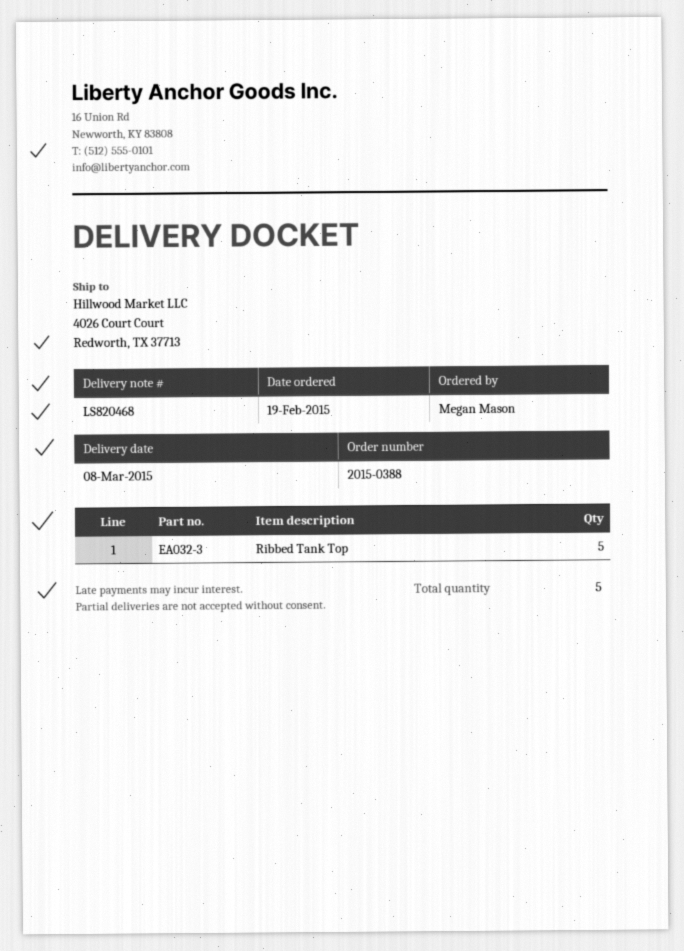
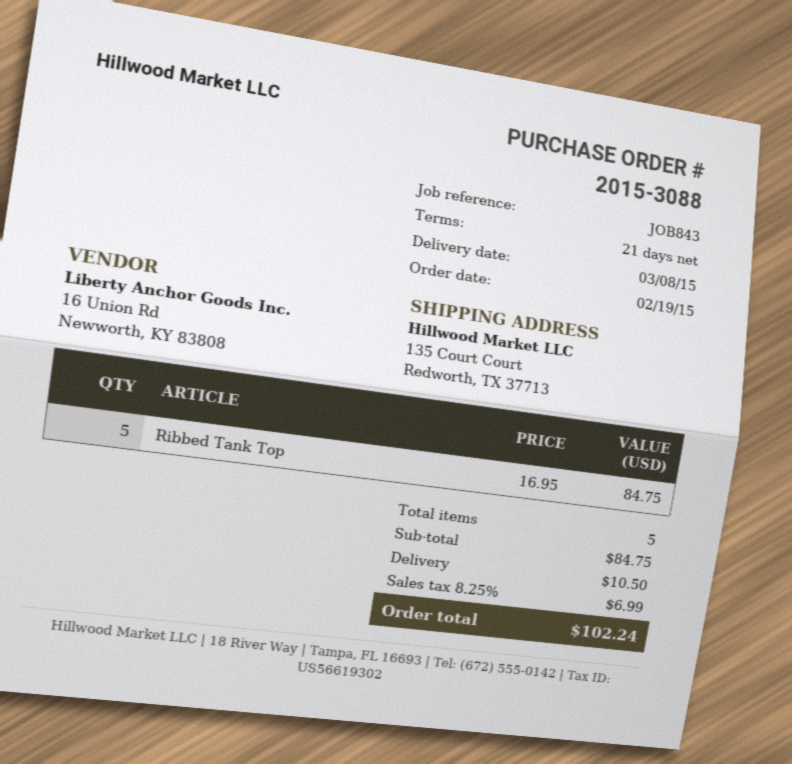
order number: 2015-0388 -> 2015-3088
ship to: 4026 Court Court, Redworth, TX 37713 -> 135 Court Court, Redworth, TX 37713

